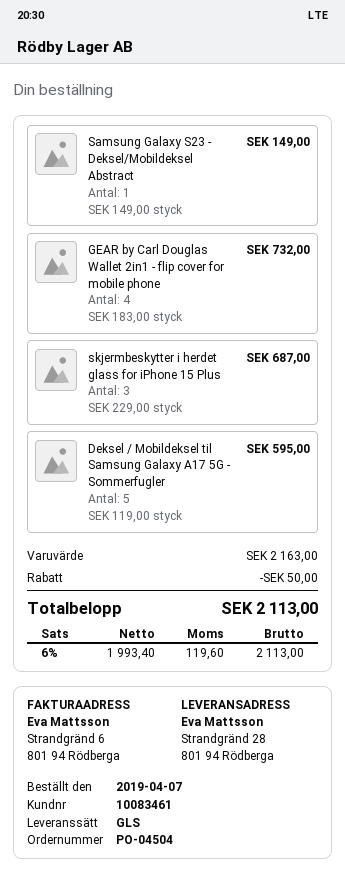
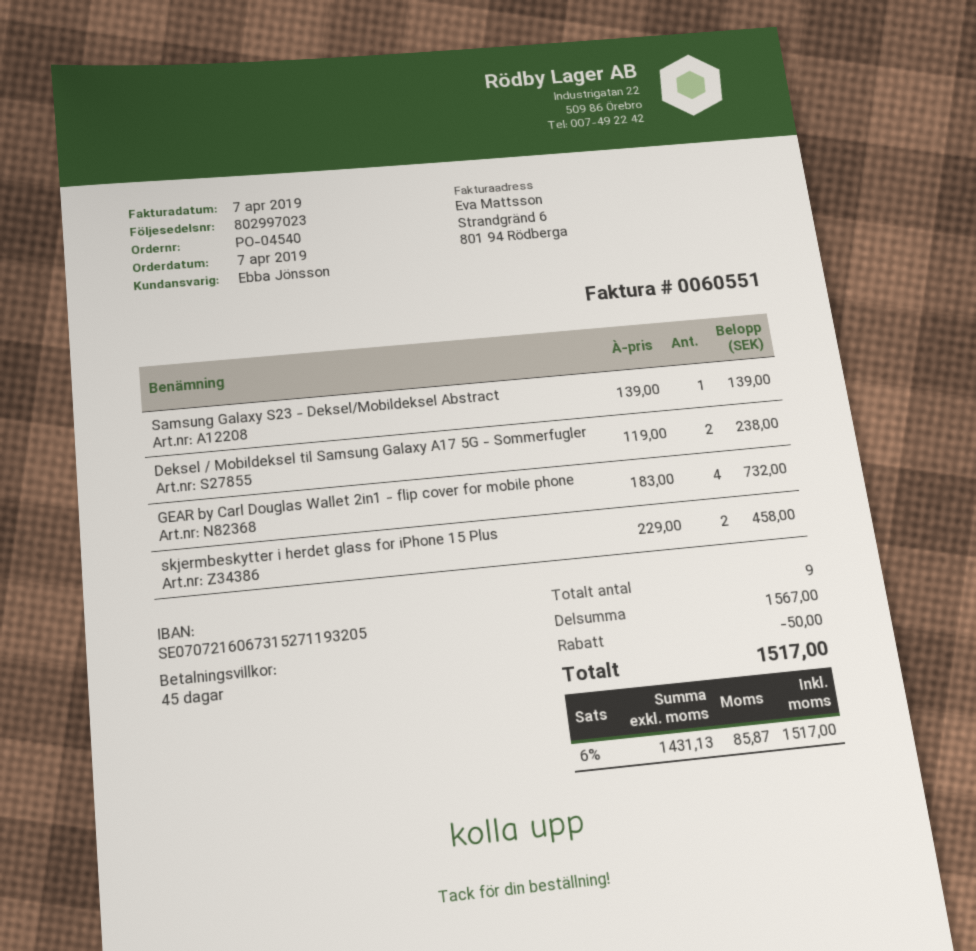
order number: PO-04504 -> PO-04540
Samsung Galaxy S23 - Deksel/Mobildeksel Abstract: 1 x 149.00 = 149.00 -> 1 x 139.00 = 139.00
skjermbeskytter i herdet glass for iPhone 15 Plus: 3 x 229.00 = 687.00 -> 2 x 229.00 = 458.00
Deksel / Mobildeksel til Samsung Galaxy A17 5G - Sommerfugler: 5 x 119.00 = 595.00 -> 2 x 119.00 = 238.00
subtotal: 2163.00 -> 1567.00
net: 1993.40 -> 1431.13
tax: 6% = 119.60 -> 6% = 85.87
total: 2113.00 -> 1517.00

